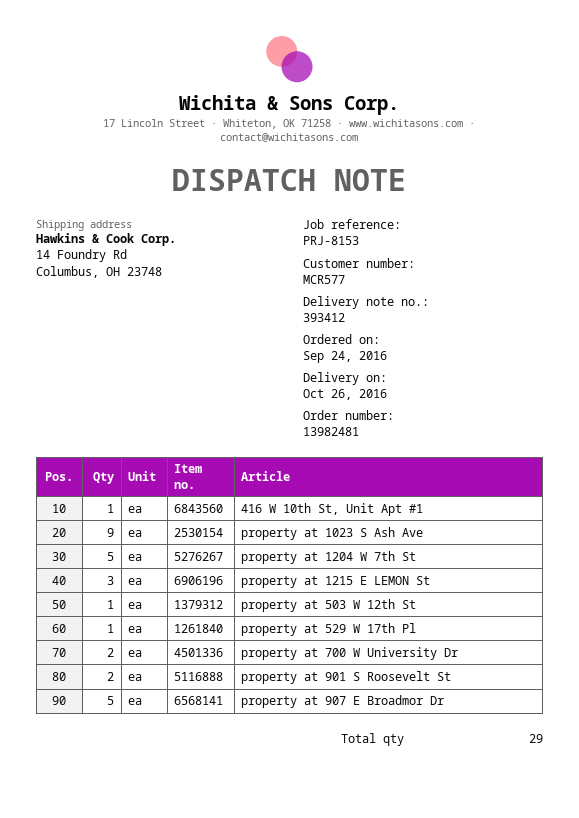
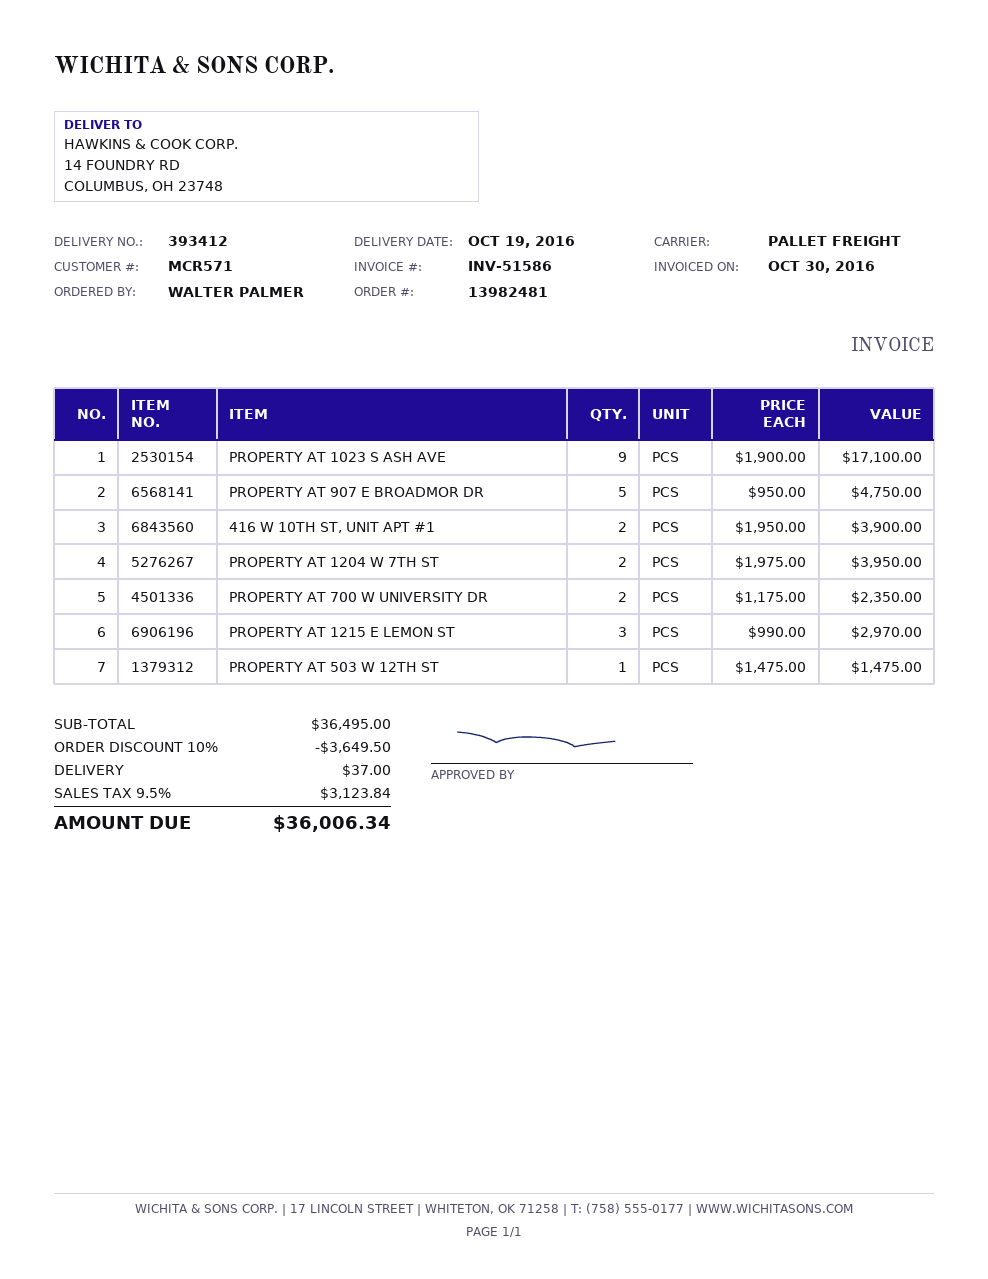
delivery date: 2016-10-26 -> 2016-10-19
customer number: MCR577 -> MCR571
416 W 10th St, Unit Apt #1: 1 -> 2
property at 1204 W 7th St: 5 -> 2
property at 529 W 17th Pl: 1 -> none
property at 901 S Roosevelt St: 2 -> none

